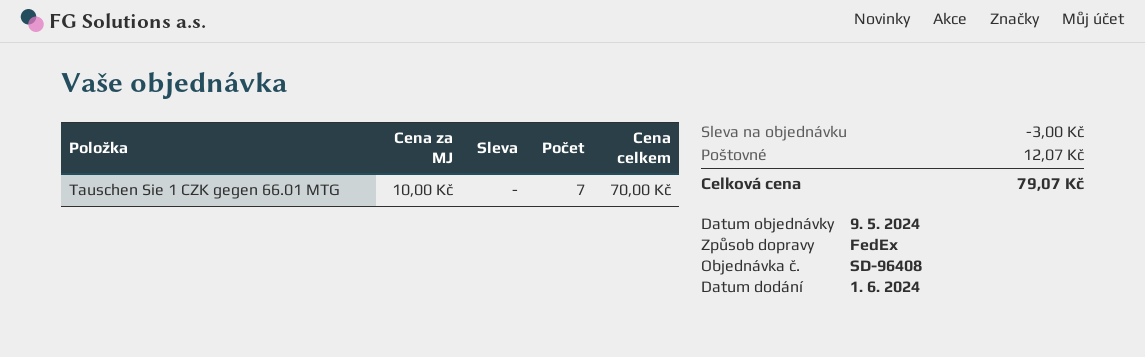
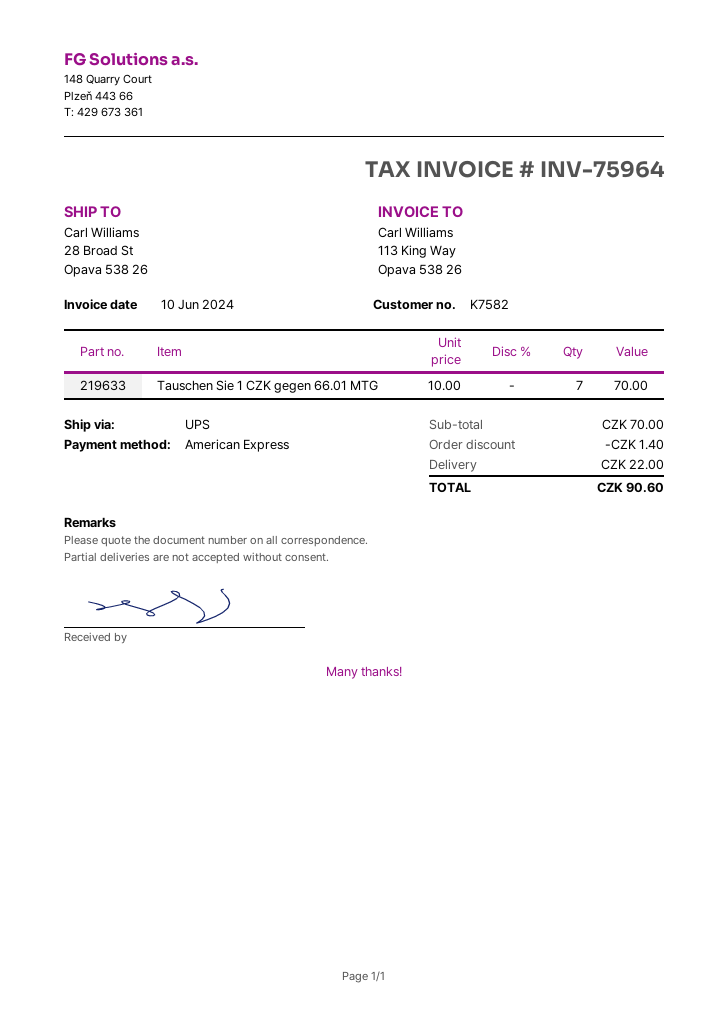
shipping method: FedEx -> UPS
discount: 3.00 -> 1.40
shipping: 12.07 -> 22.00
total: 79.07 -> 90.60

